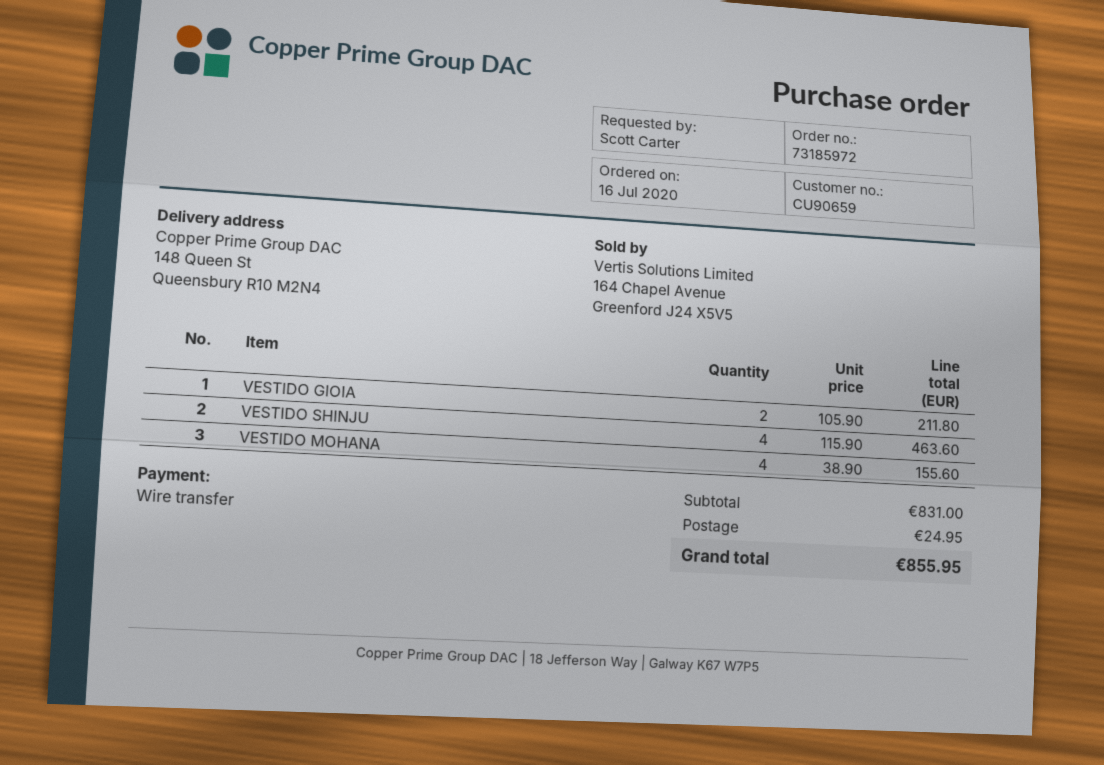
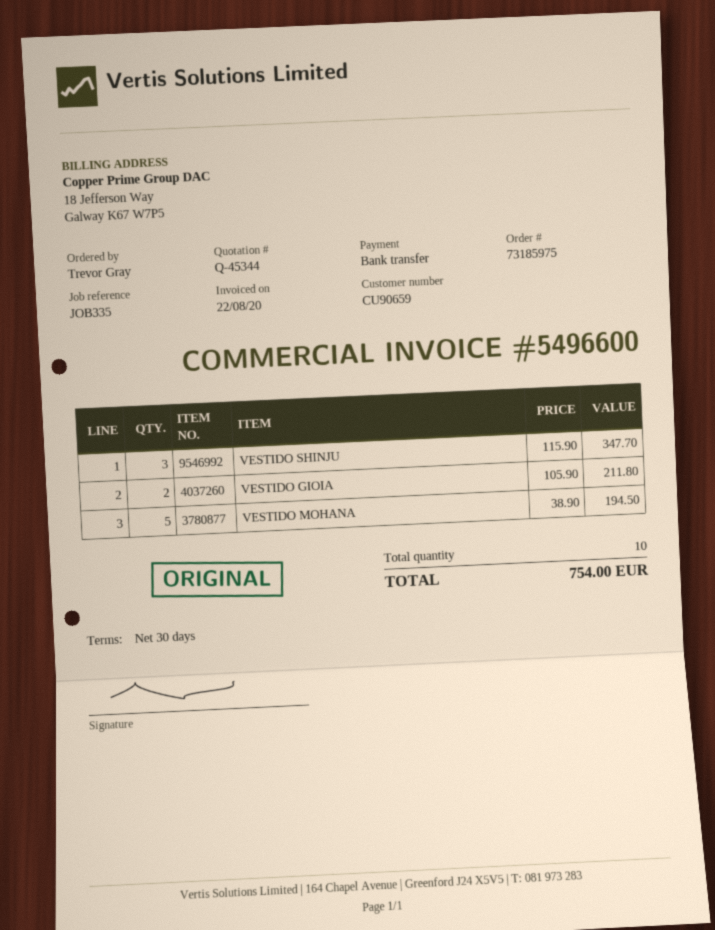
order number: 73185972 -> 73185975
ordered by: Scott Carter -> Trevor Gray
VESTIDO SHINJU: 4 x 115.90 = 463.60 -> 3 x 115.90 = 347.70
VESTIDO MOHANA: 4 x 38.90 = 155.60 -> 5 x 38.90 = 194.50
shipping: 24.95 -> none
total: 855.95 -> 754.00

